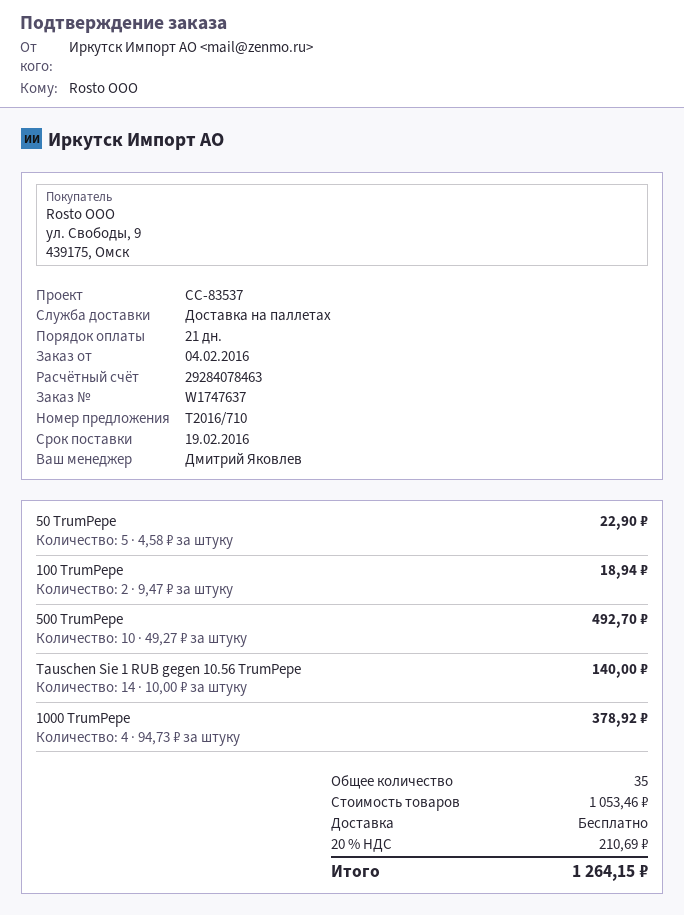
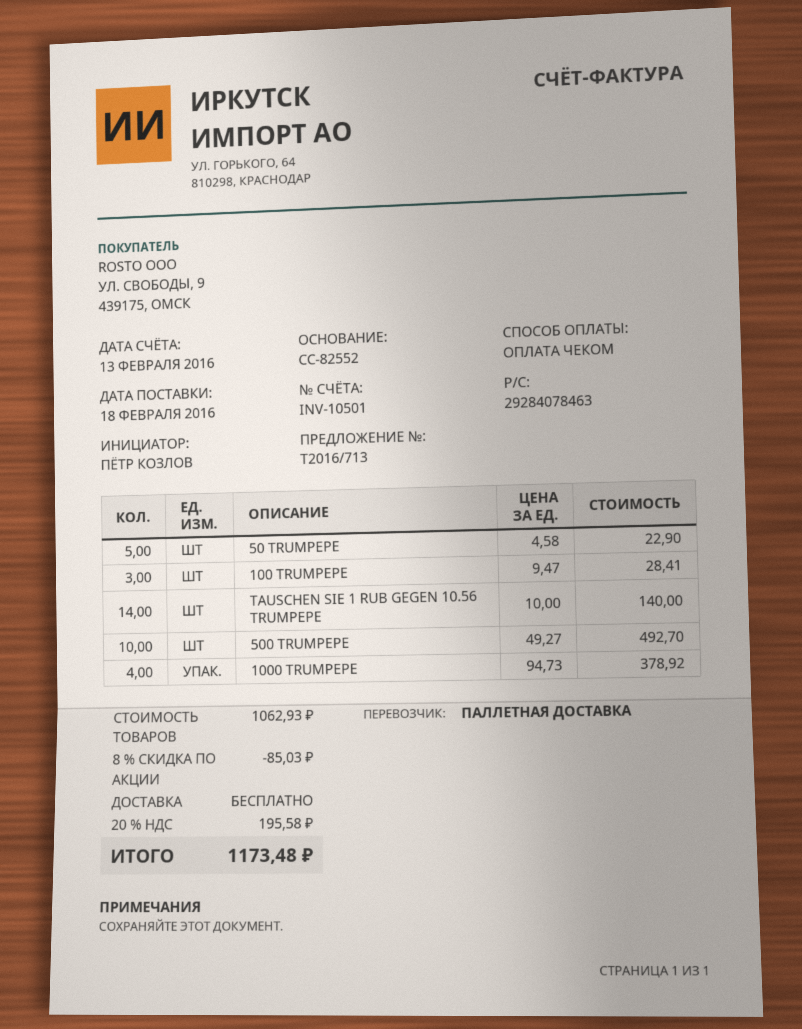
quote number: T2016/710 -> T2016/713
delivery date: 2016-02-19 -> 2016-02-18
reference: CC-83537 -> CC-82552
100 TrumPepe: 2 x 9.47 = 18.94 -> 3 x 9.47 = 28.41
subtotal: 1053.46 -> 1062.93
discount: none -> 8% = 85.03
tax: 20% = 210.69 -> 20% = 195.58
total: 1264.15 -> 1173.48

